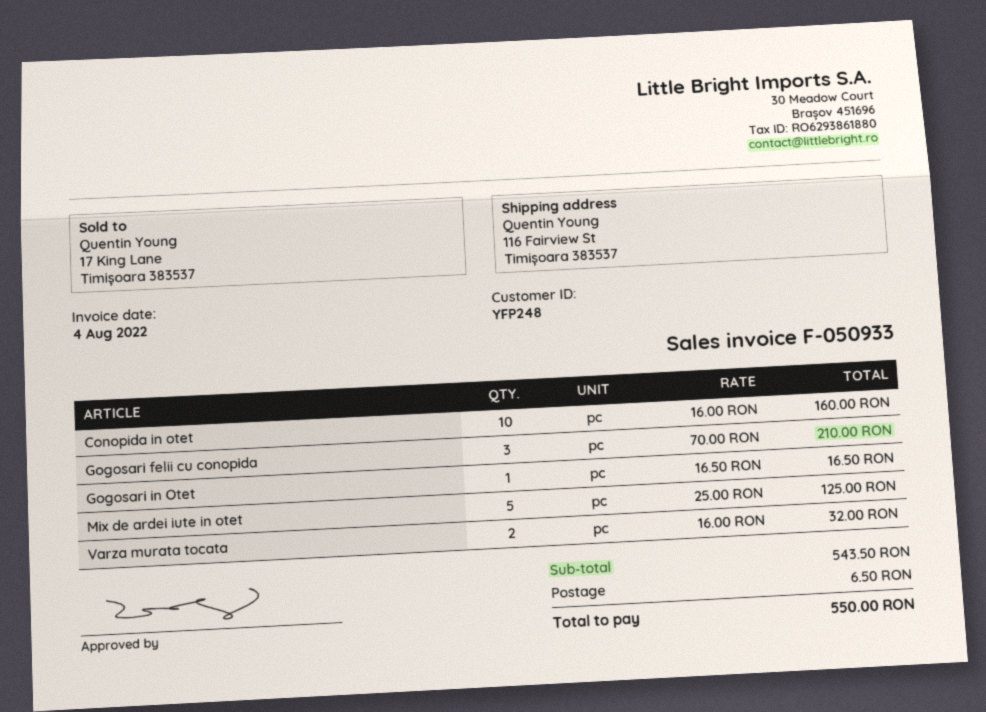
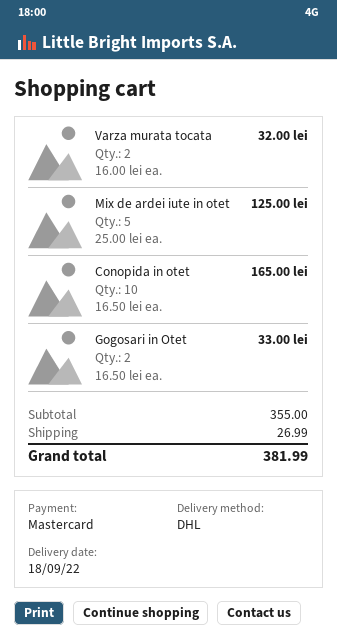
Conopida in otet: 10 x 16.00 = 160.00 -> 10 x 16.50 = 165.00
Gogosari felii cu conopida: 3 x 70.00 = 210.00 -> none
Gogosari in Otet: 1 x 16.50 = 16.50 -> 2 x 16.50 = 33.00
subtotal: 543.50 -> 355.00
shipping: 6.50 -> 26.99
total: 550.00 -> 381.99

